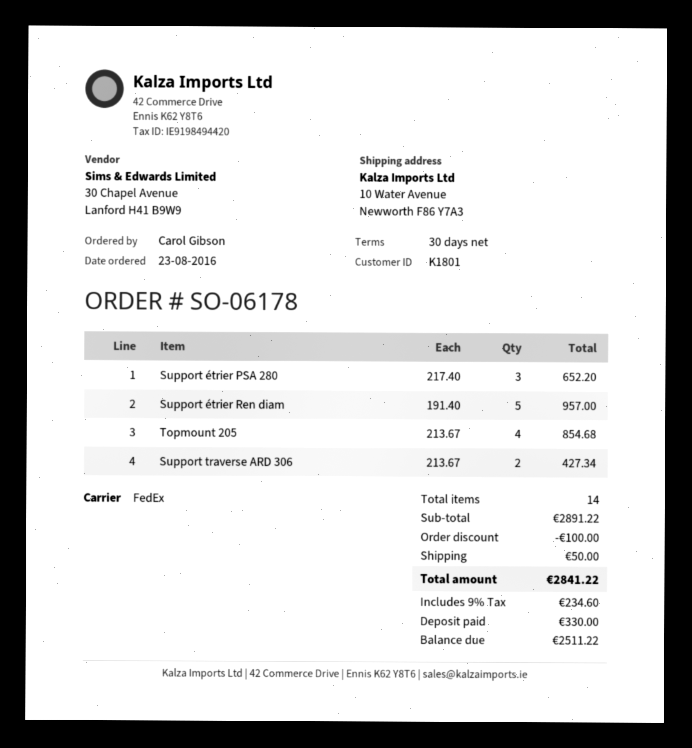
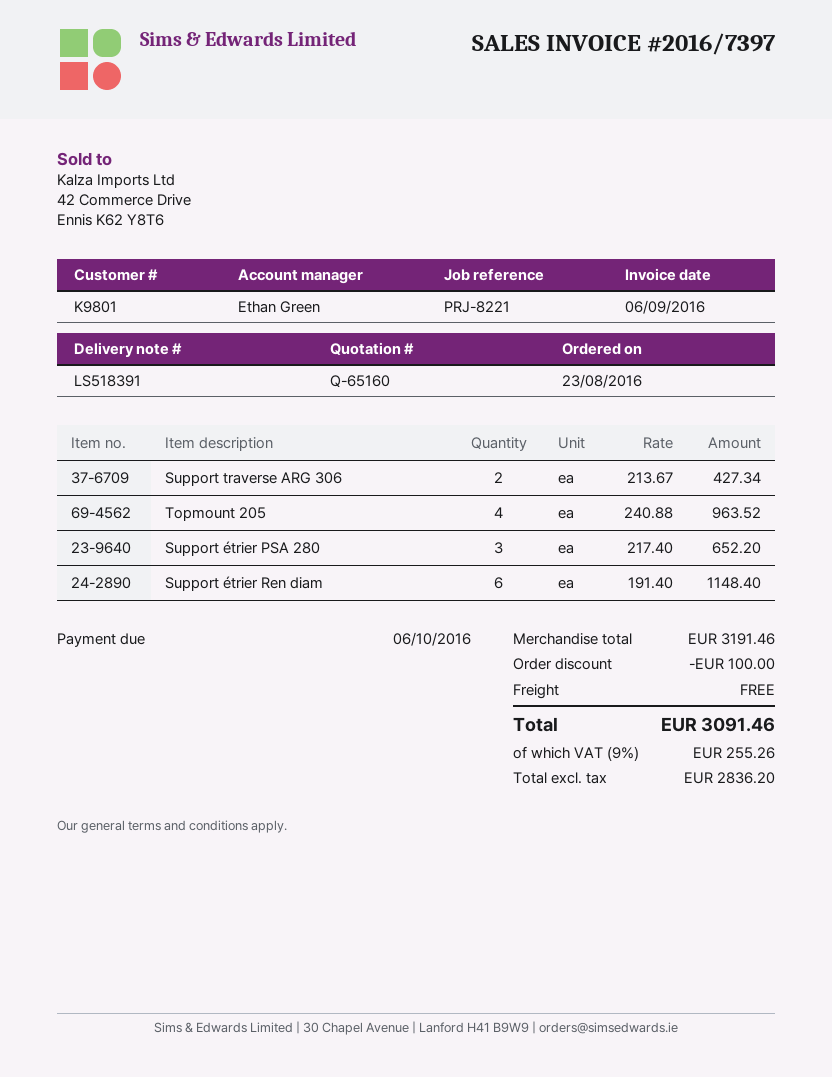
customer number: K1801 -> K9801
Support étrier Ren diam: 5 x 191.40 = 957.00 -> 6 x 191.40 = 1148.40
Topmount 205: 4 x 213.67 = 854.68 -> 4 x 240.88 = 963.52
Support traverse ARD 306: 2 x 213.67 = 427.34 -> none
Support traverse ARG 306: none -> 2 x 213.67 = 427.34
subtotal: 2891.22 -> 3191.46
shipping: 50.00 -> 0.00
tax: 9% = 234.60 -> 9% = 255.26
total: 2841.22 -> 3091.46

